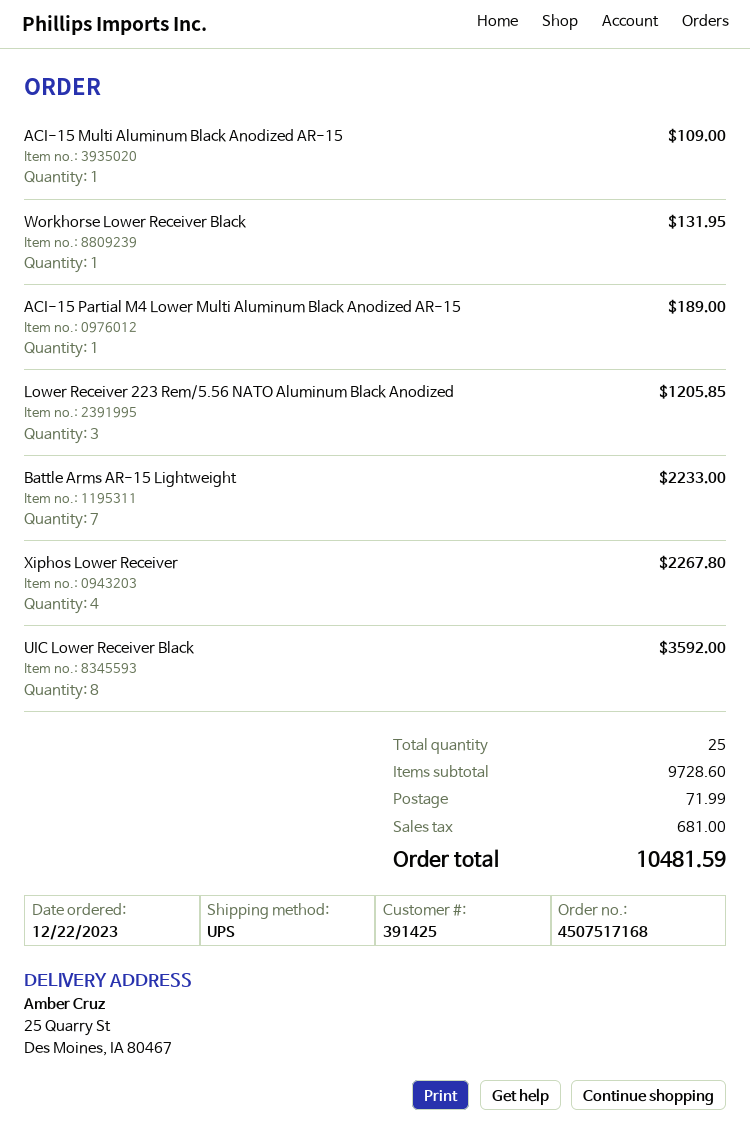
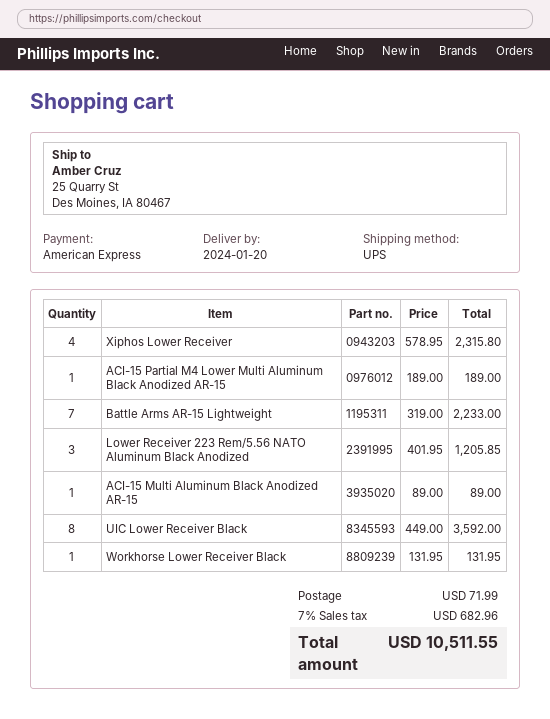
ACI-15 Multi Aluminum Black Anodized AR-15: 1 for 109.00 -> 1 for 89.00
Xiphos Lower Receiver: 4 for 2267.80 -> 4 for 2315.80
tax: 681.00 -> 682.96
total: 10481.59 -> 10511.55

